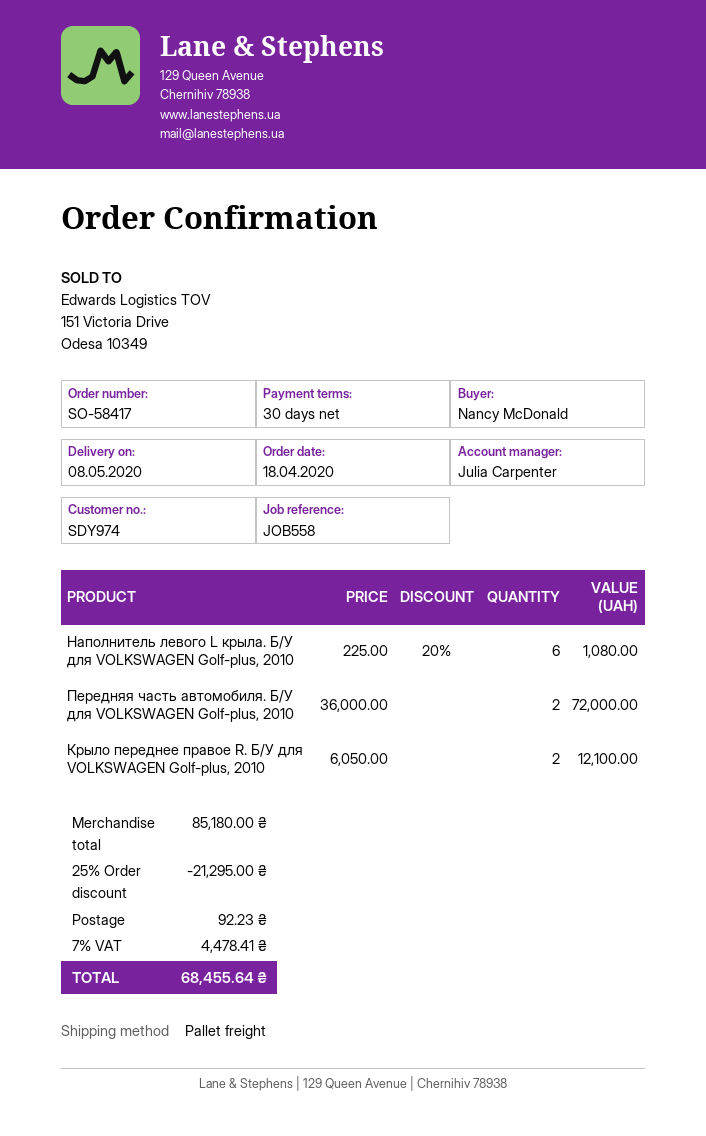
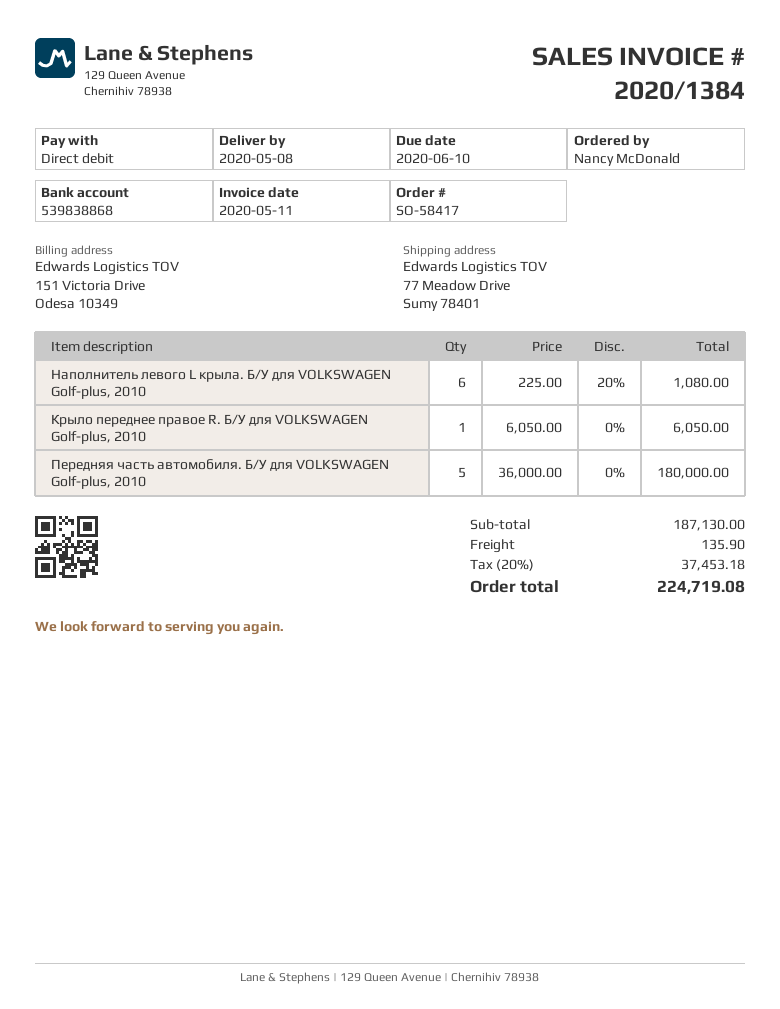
Передняя часть автомобиля. Б/У для VOLKSWAGEN Golf-plus, 2010: 2 x 36000.00 = 72000.00 -> 5 x 36000.00 = 180000.00
Крыло переднее правое R. Б/У для VOLKSWAGEN Golf-plus, 2010: 2 x 6050.00 = 12100.00 -> 1 x 6050.00 = 6050.00
subtotal: 85180.00 -> 187130.00
discount: 25% = 21295.00 -> none
shipping: 92.23 -> 135.90
tax: 7% = 4478.41 -> 20% = 37453.18
total: 68455.64 -> 224719.08

